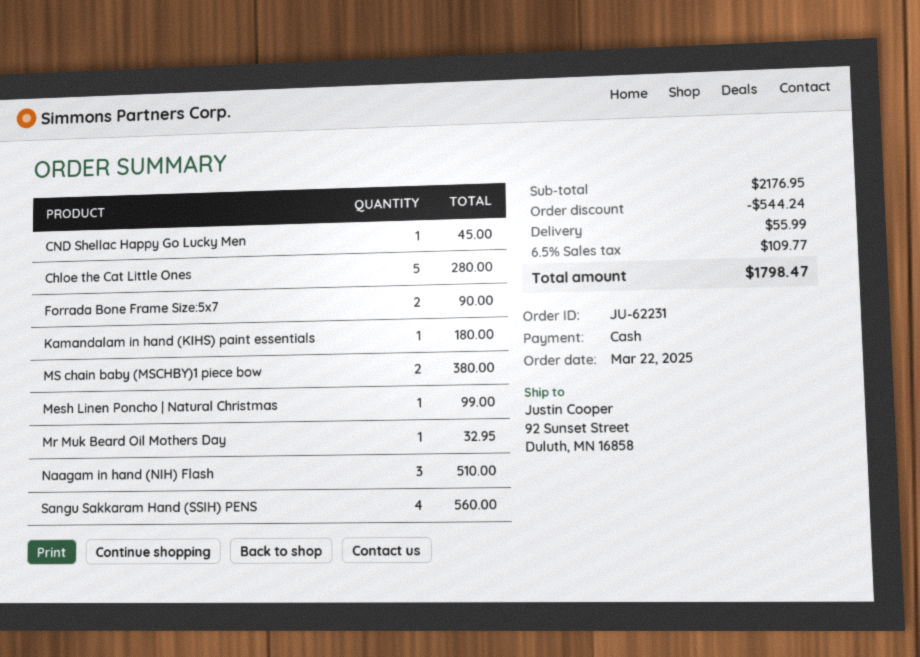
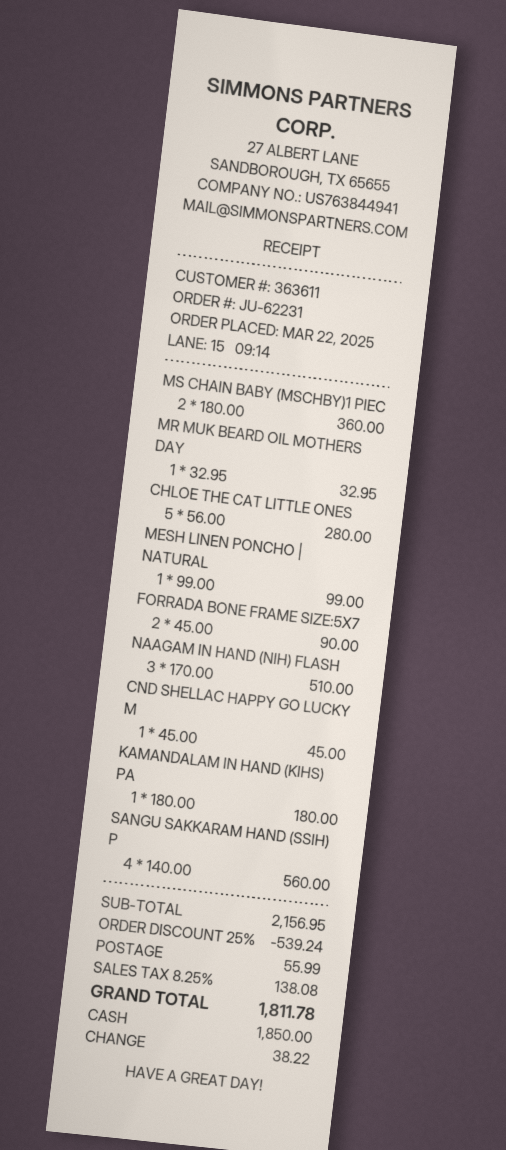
MS chain baby (MSCHBY)1 piece bow: 2 for 380.00 -> 2 for 360.00
subtotal: 2176.95 -> 2156.95
discount: 544.24 -> 539.24
tax: 6.5% = 109.77 -> 8.25% = 138.08
total: 1798.47 -> 1811.78

